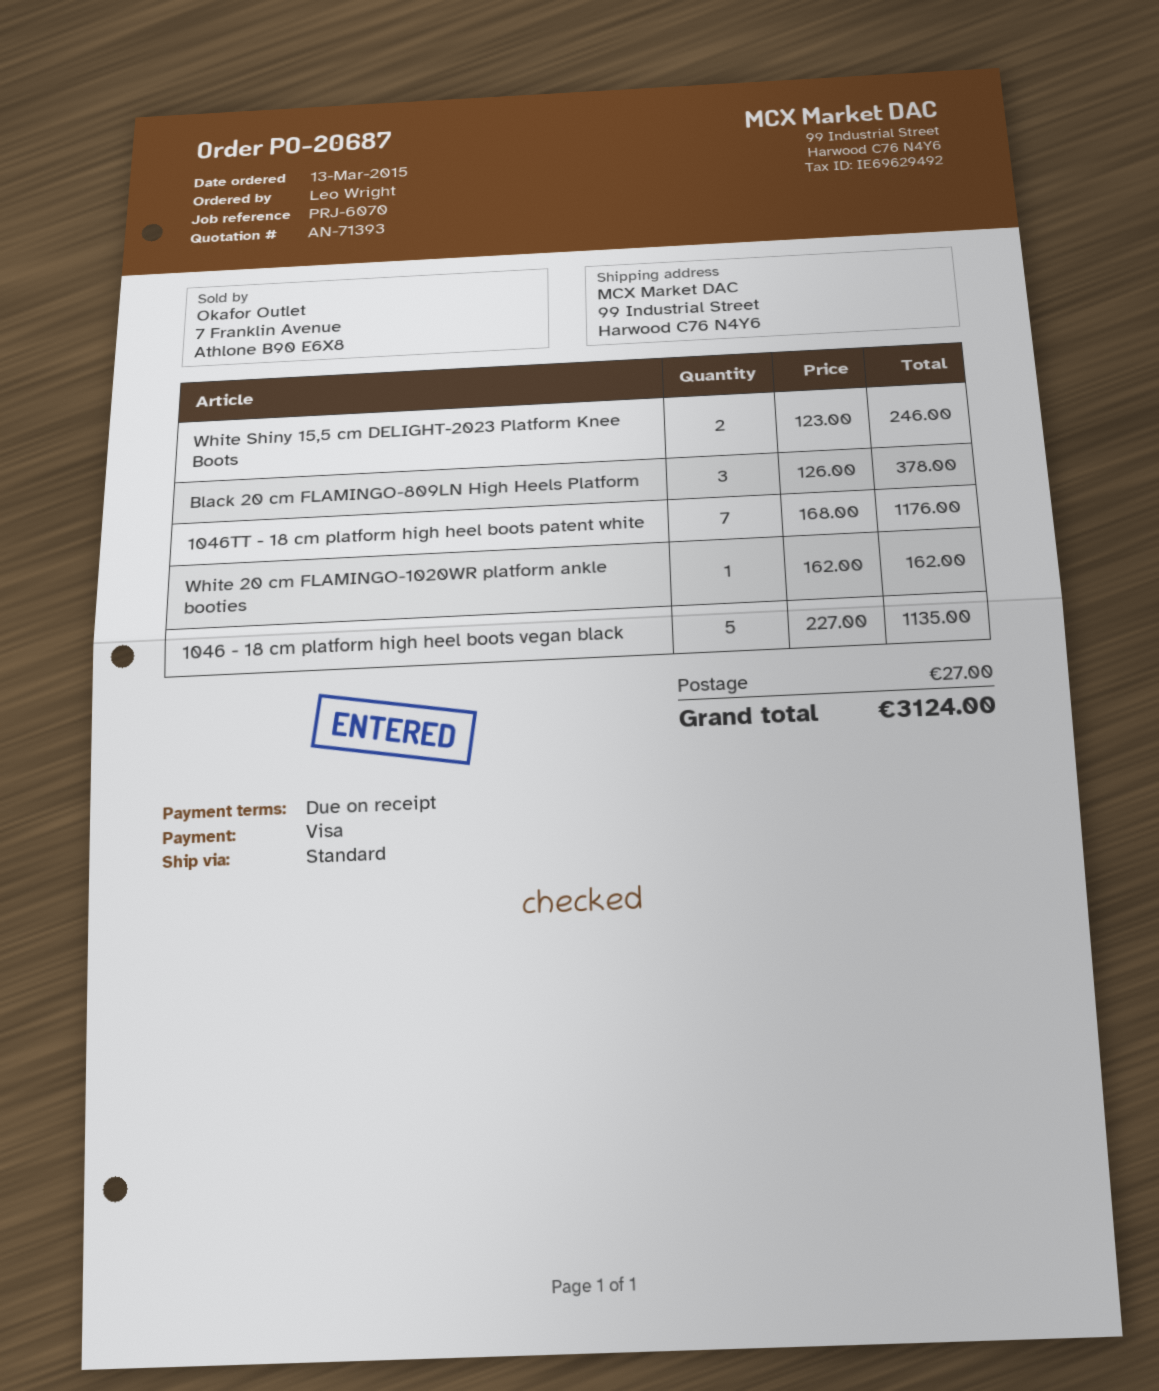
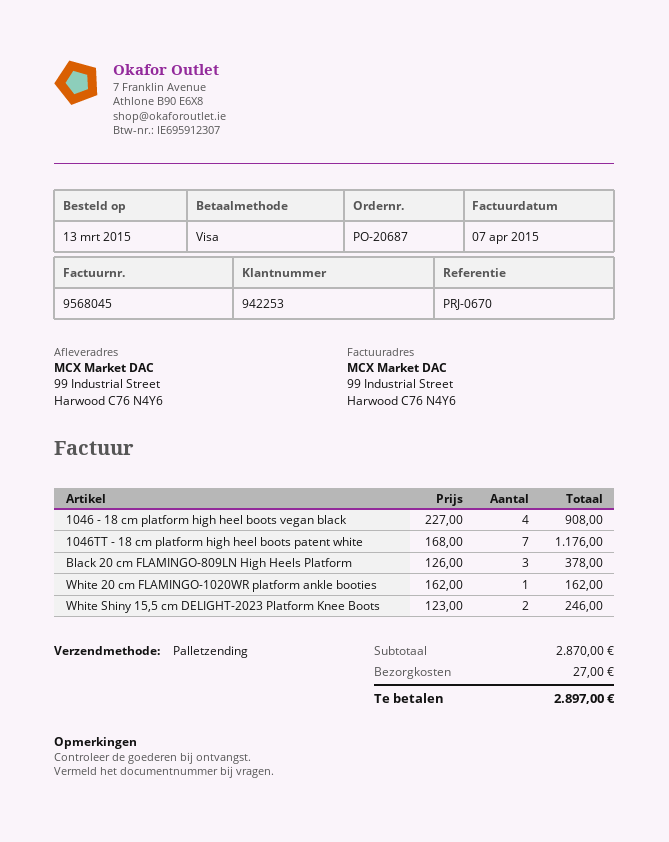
reference: PRJ-6070 -> PRJ-0670
shipping method: standard -> pallet freight
1046 - 18 cm platform high heel boots vegan black: 5 x 227.00 = 1135.00 -> 4 x 227.00 = 908.00
total: 3124.00 -> 2897.00

